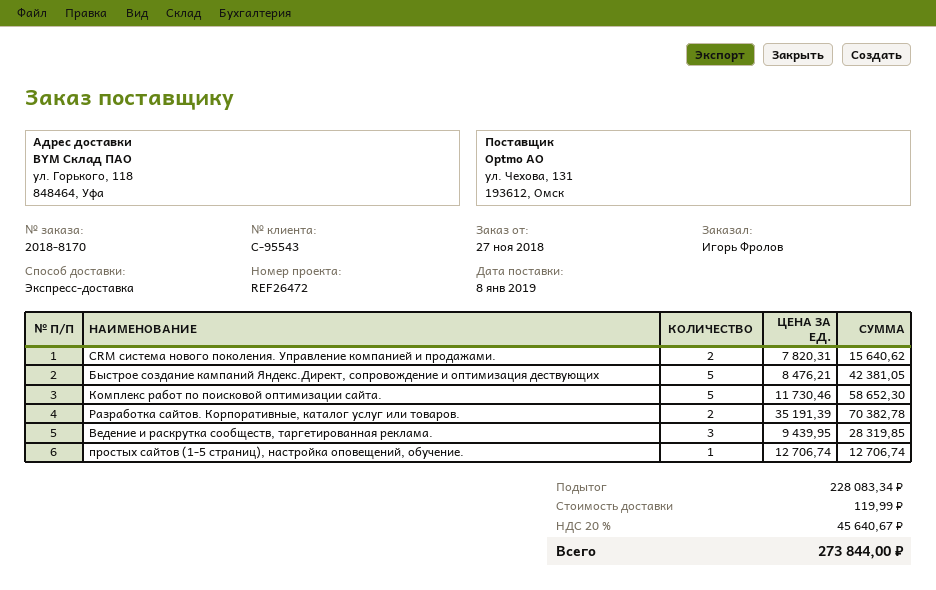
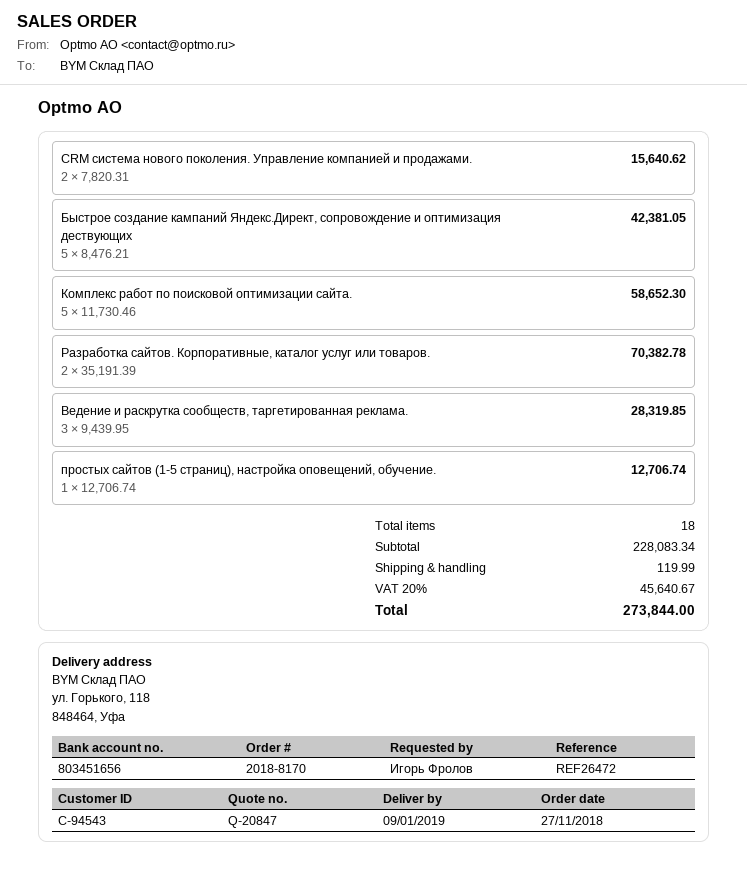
delivery date: 2019-01-08 -> 2019-01-09
customer number: C-95543 -> C-94543

